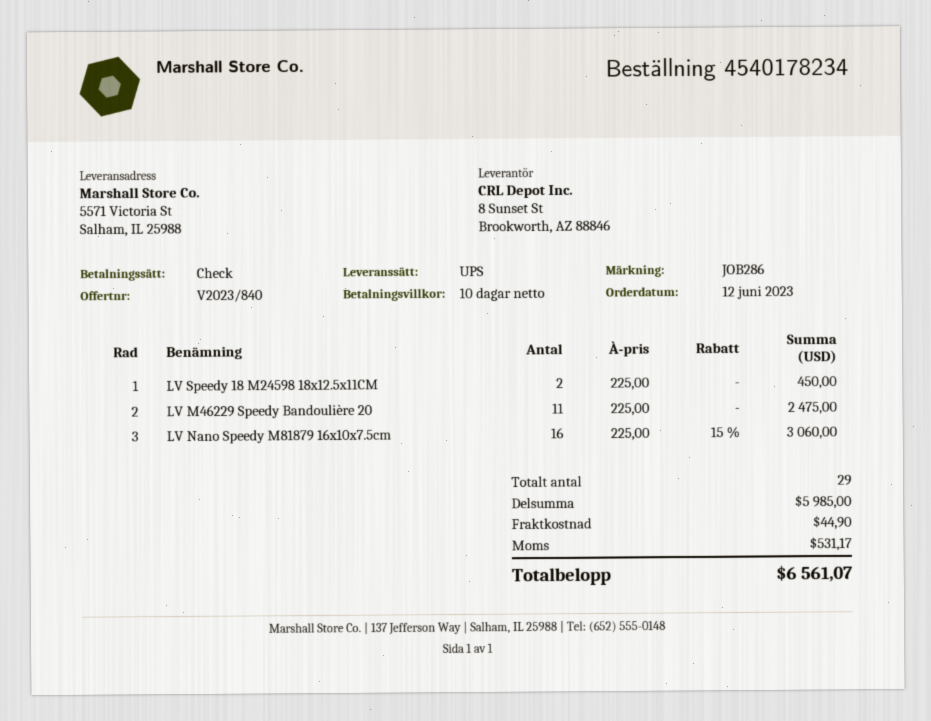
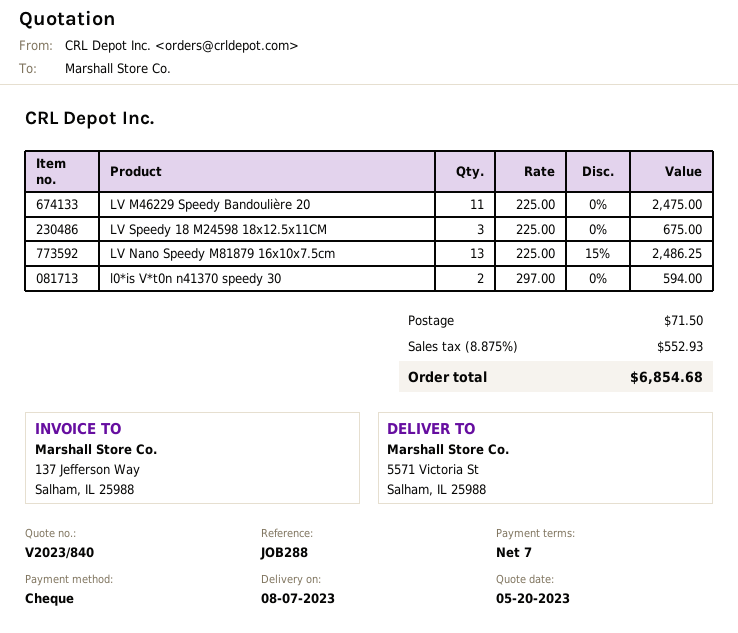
payment terms: 10 days -> 7 days
reference: JOB286 -> JOB288
LV Speedy 18 M24598 18x12.5x11CM: 2 x 225.00 = 450.00 -> 3 x 225.00 = 675.00
LV Nano Speedy M81879 16x10x7.5cm: 16 x 225.00 - 15% = 3060.00 -> 13 x 225.00 - 15% = 2486.25
l0*is V*t0n n41370 speedy 30: none -> 2 x 297.00 = 594.00
shipping: 44.90 -> 71.50
tax: 531.17 -> 552.93
total: 6561.07 -> 6854.68

